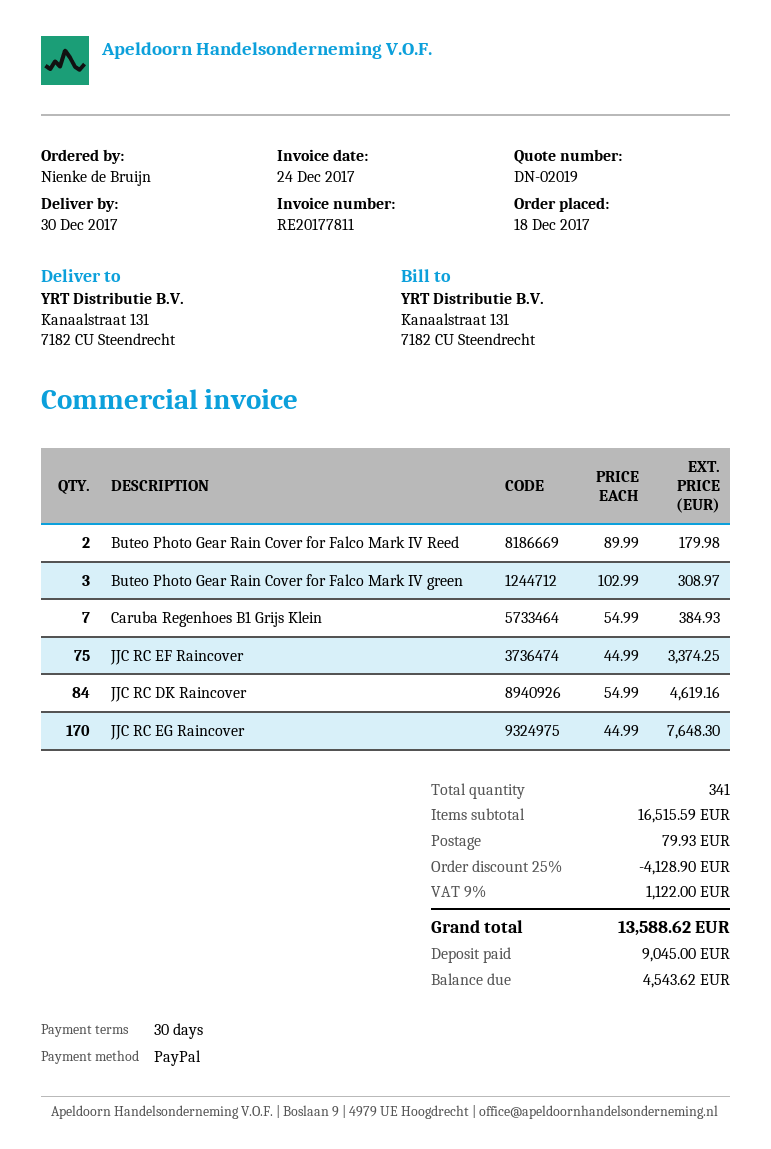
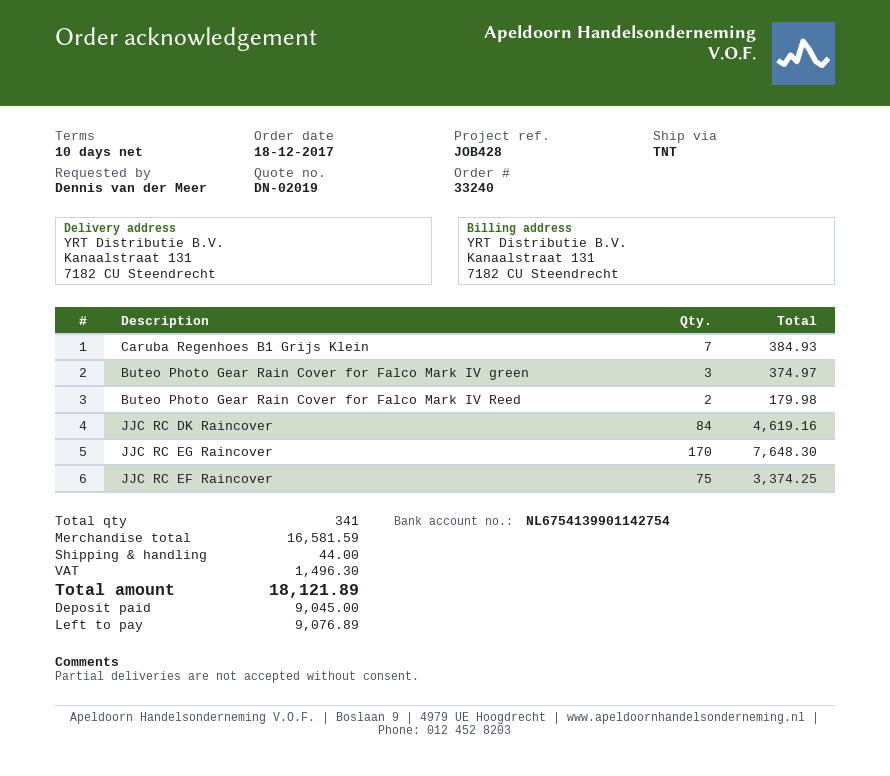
payment terms: 30 days -> 10 days
ordered by: Nienke de Bruijn -> Dennis van der Meer
Buteo Photo Gear Rain Cover for Falco Mark IV green: 3 for 308.97 -> 3 for 374.97
subtotal: 16515.59 -> 16581.59
discount: 25% = 4128.90 -> none
shipping: 79.93 -> 44.00
tax: 1122.00 -> 1496.30
total: 13588.62 -> 18121.89
balance: 4543.62 -> 9076.89

